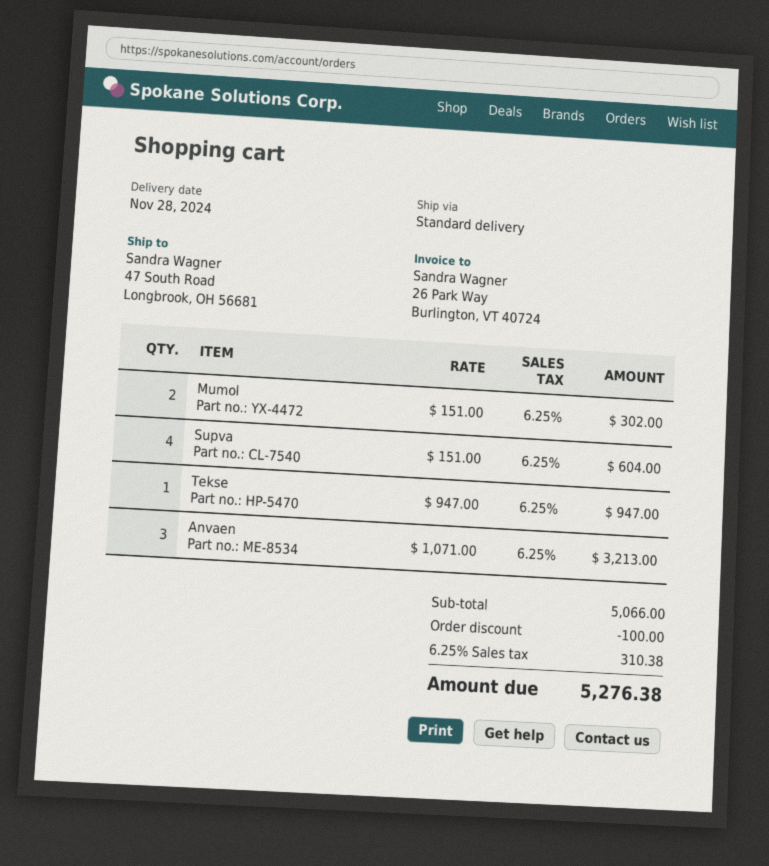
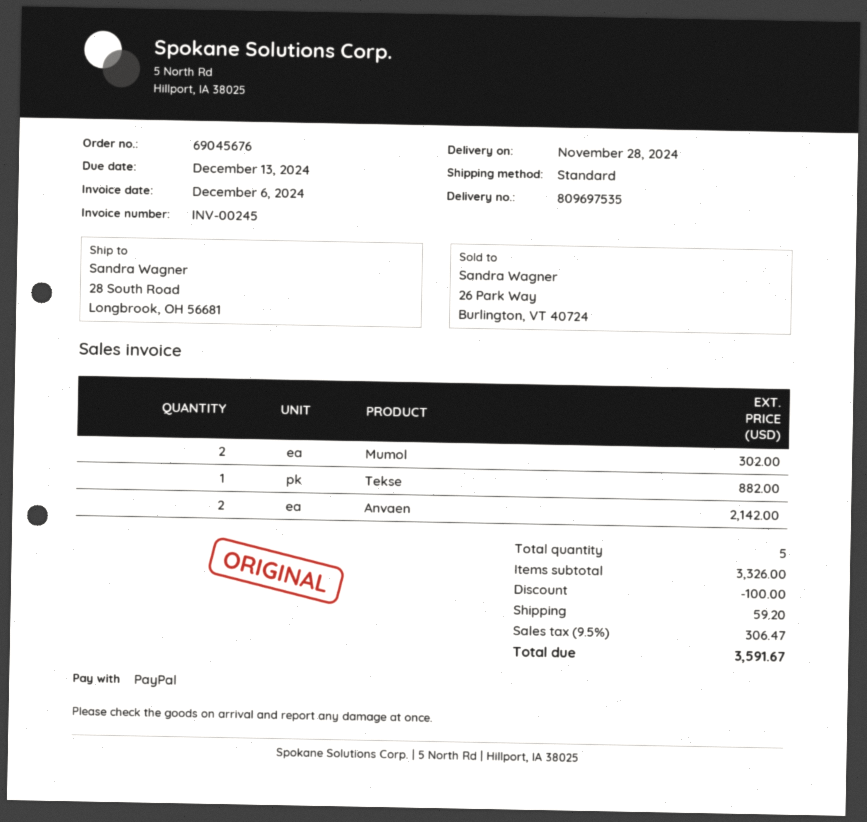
ship to: 47 South Road, Longbrook, OH 56681 -> 28 South Road, Longbrook, OH 56681
Supva: 4 for 604.00 -> none
Tekse: 1 for 947.00 -> 1 for 882.00
Anvaen: 3 for 3213.00 -> 2 for 2142.00
subtotal: 5066.00 -> 3326.00
shipping: none -> 59.20
tax: 6.25% = 310.38 -> 9.5% = 306.47
total: 5276.38 -> 3591.67

